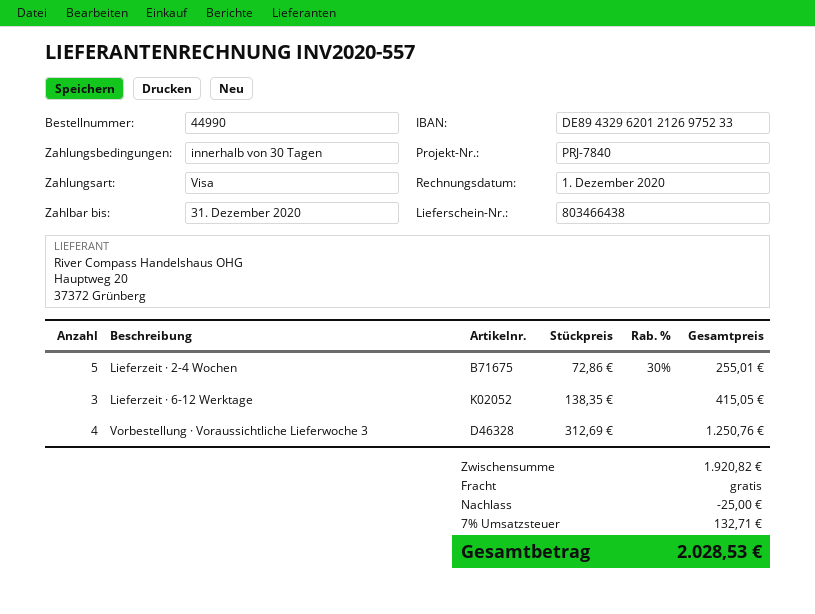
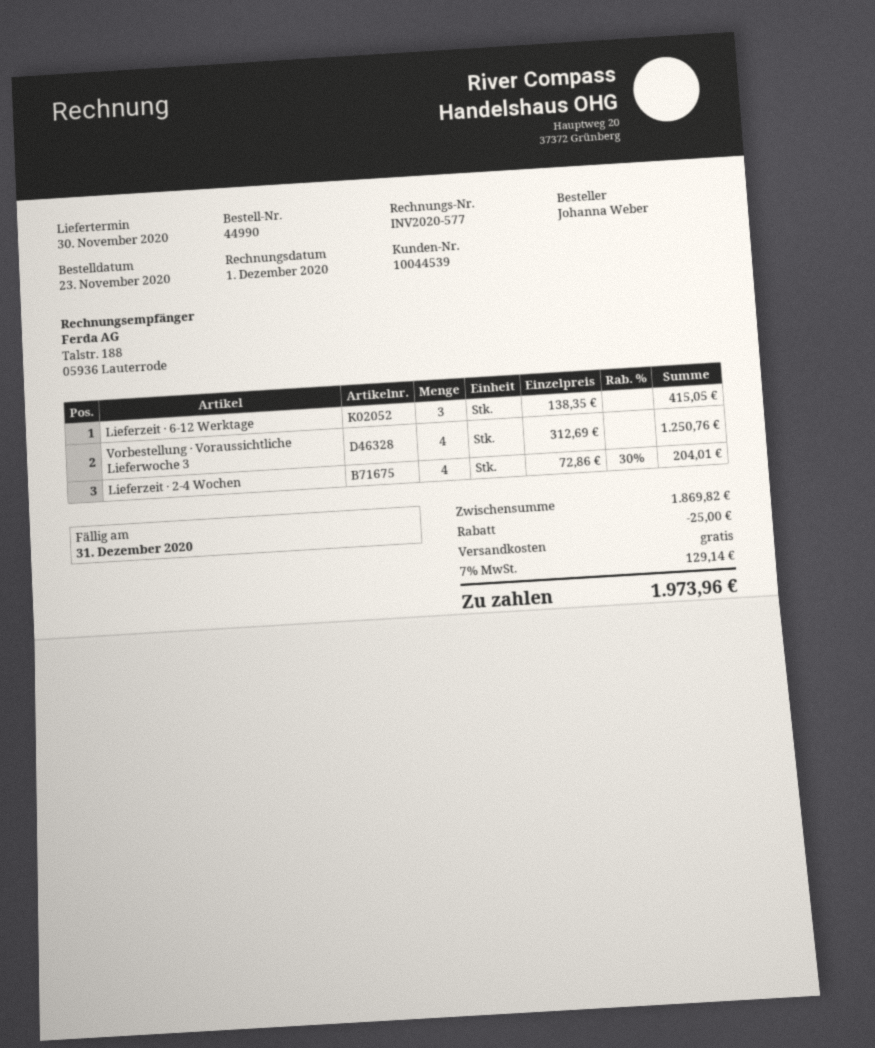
invoice number: INV2020-557 -> INV2020-577
Lieferzeit · 2-4 Wochen: 5 x 72.86 - 30% = 255.01 -> 4 x 72.86 - 30% = 204.01
subtotal: 1920.82 -> 1869.82
tax: 7% = 132.71 -> 7% = 129.14
total: 2028.53 -> 1973.96

